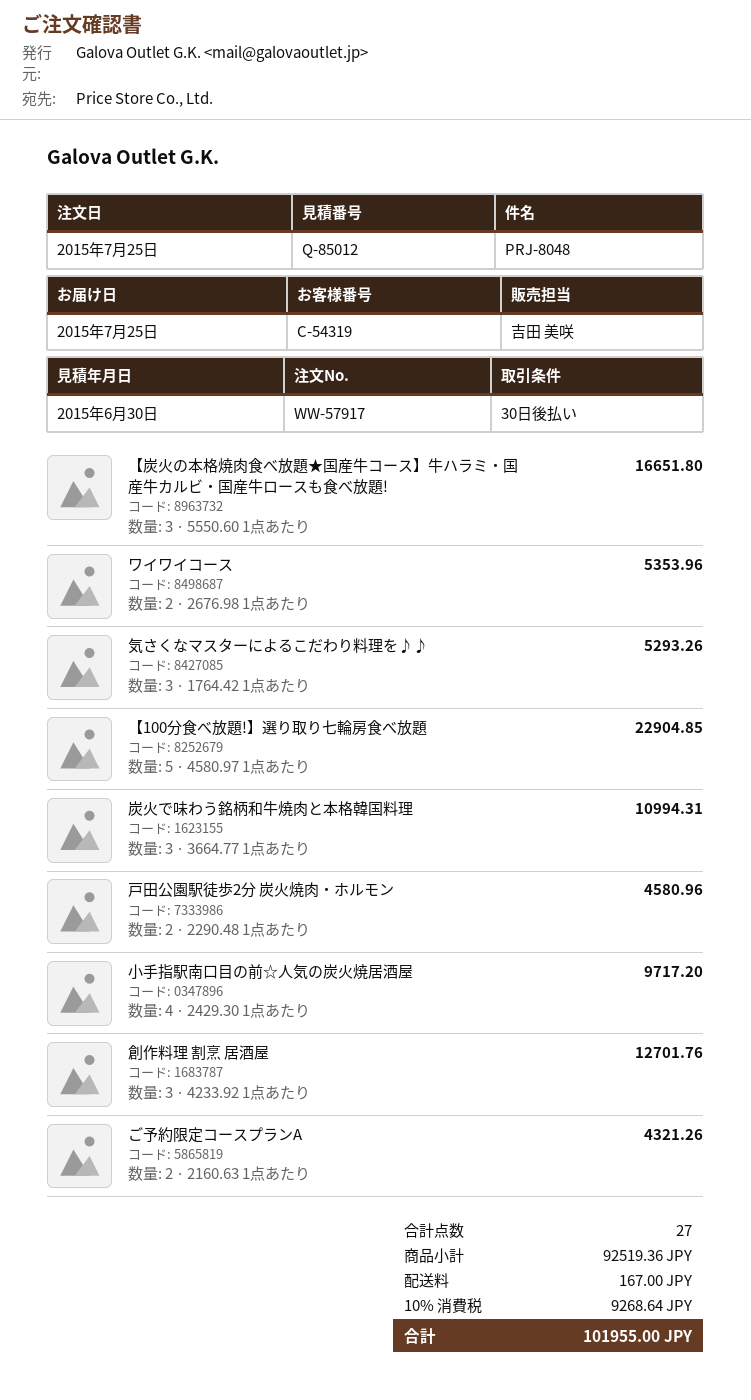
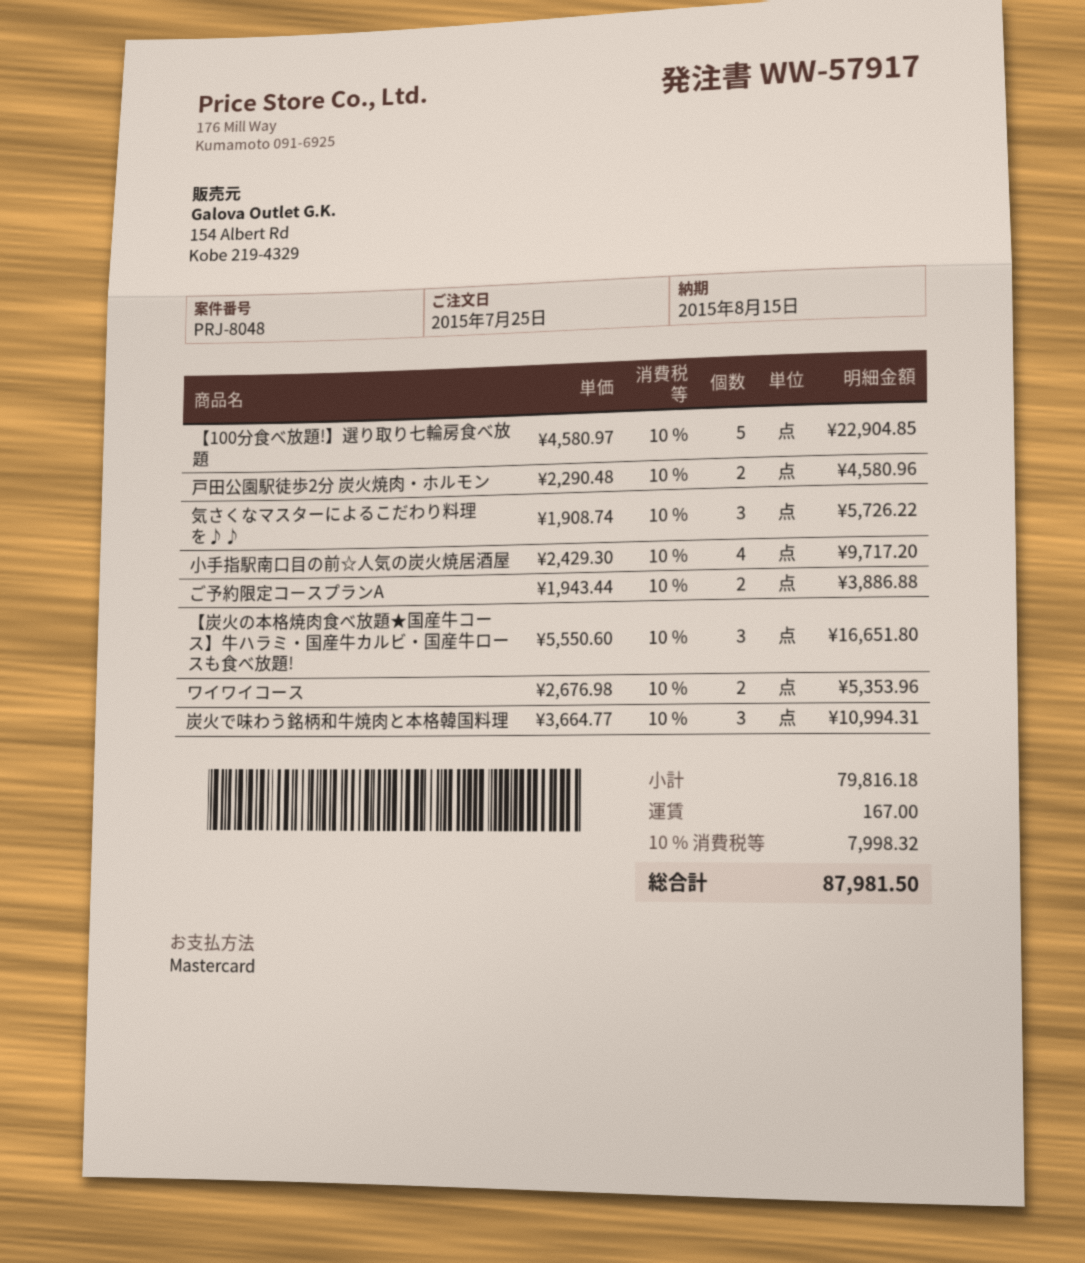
delivery date: 2015-07-25 -> 2015-08-15
気さくなマスターによるこだわり料理を♪♪: 3 x 1764.42 = 5293.26 -> 3 x 1908.74 = 5726.22
創作料理 割烹 居酒屋: 3 x 4233.92 = 12701.76 -> none
ご予約限定コースプランA: 2 x 2160.63 = 4321.26 -> 2 x 1943.44 = 3886.88
subtotal: 92519.36 -> 79816.18
tax: 10% = 9268.64 -> 10% = 7998.32
total: 101955.00 -> 87981.50

